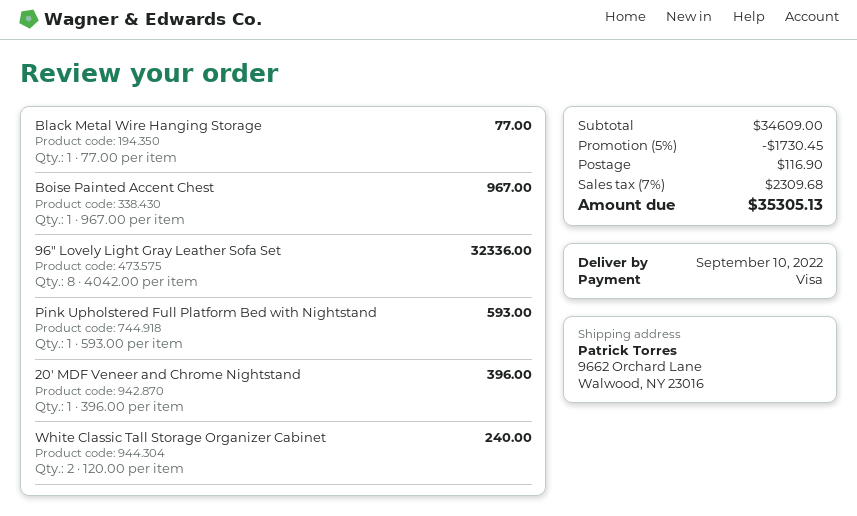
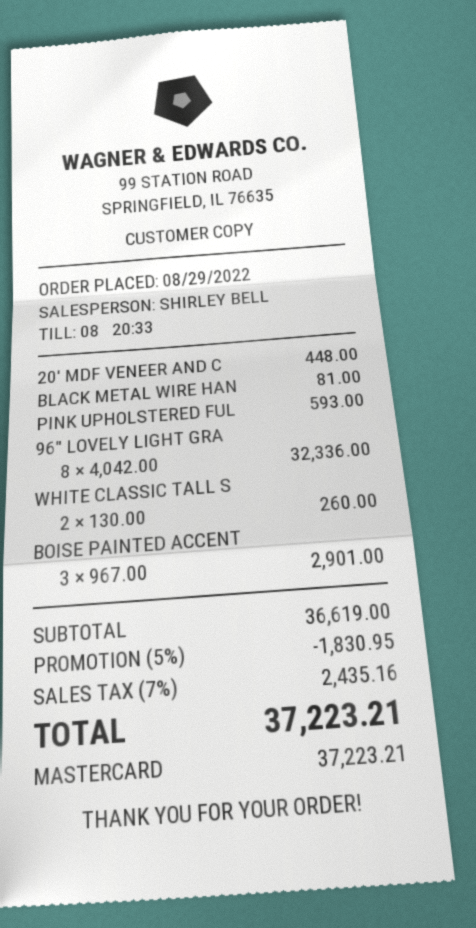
payment method: Visa -> Mastercard
Black Metal Wire Hanging Storage: 1 x 77.00 = 77.00 -> 1 x 81.00 = 81.00
Boise Painted Accent Chest: 1 x 967.00 = 967.00 -> 3 x 967.00 = 2901.00
20' MDF Veneer and Chrome Nightstand: 1 x 396.00 = 396.00 -> 1 x 448.00 = 448.00
White Classic Tall Storage Organizer Cabinet: 2 x 120.00 = 240.00 -> 2 x 130.00 = 260.00
subtotal: 34609.00 -> 36619.00
discount: 5% = 1730.45 -> 5% = 1830.95
shipping: 116.90 -> none
tax: 7% = 2309.68 -> 7% = 2435.16
total: 35305.13 -> 37223.21

